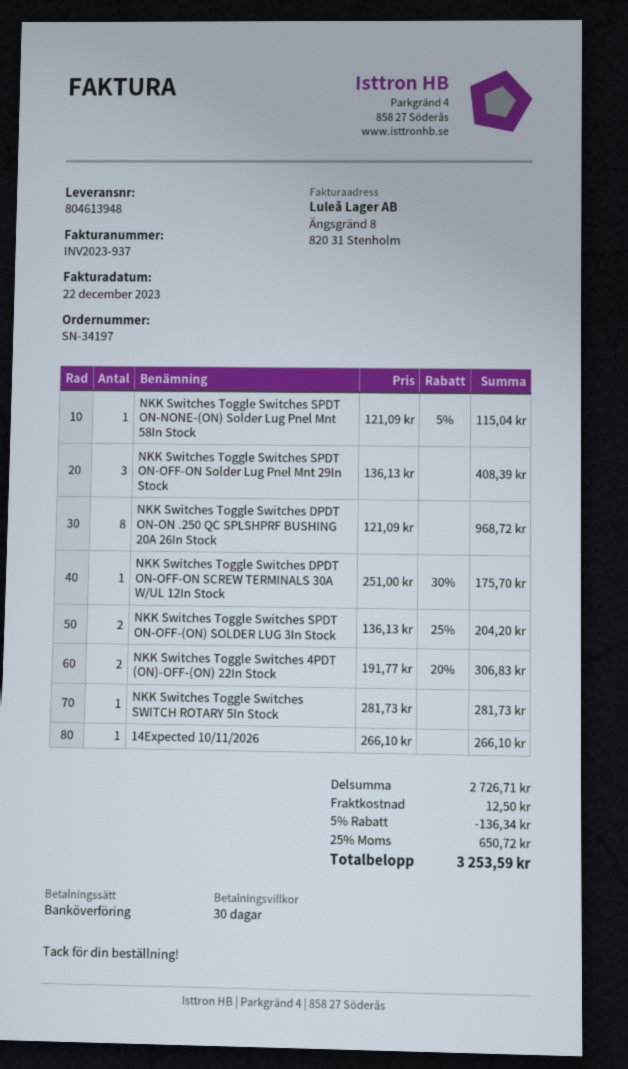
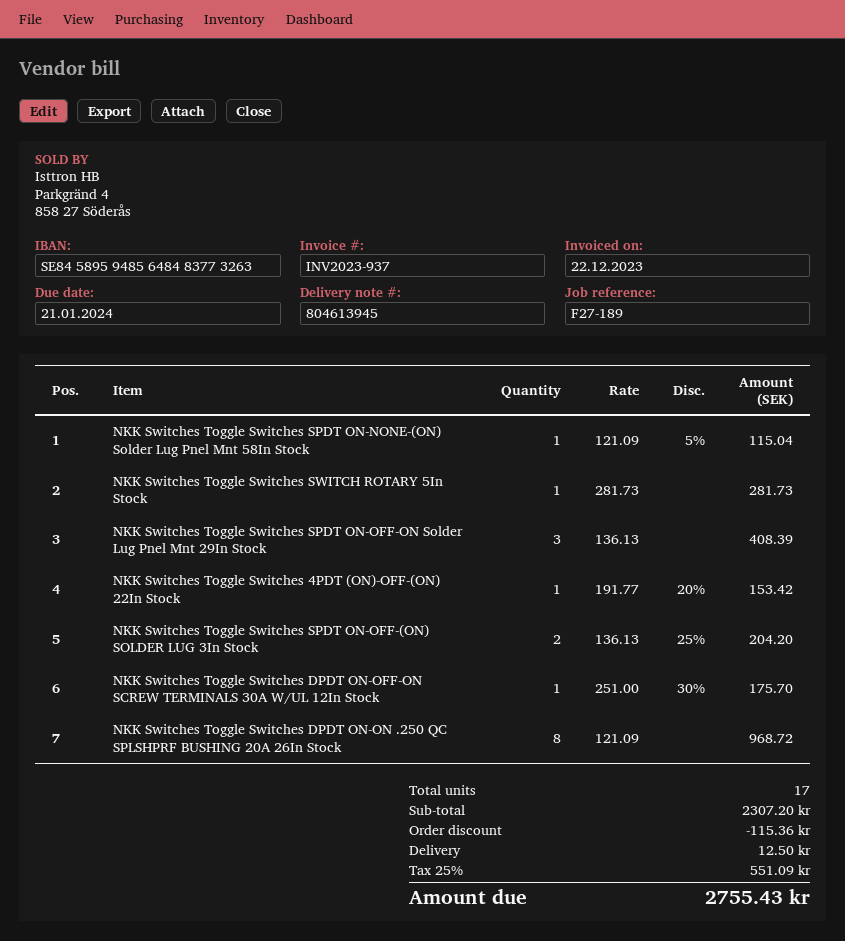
delivery note number: 804613948 -> 804613945
NKK Switches Toggle Switches 4PDT (ON)-OFF-(ON) 22In Stock: 2 x 191.77 - 20% = 306.83 -> 1 x 191.77 - 20% = 153.42
14Expected 10/11/2026: 1 x 266.10 = 266.10 -> none
subtotal: 2726.71 -> 2307.20
discount: 136.34 -> 115.36
tax: 25% = 650.72 -> 25% = 551.09
total: 3253.59 -> 2755.43

